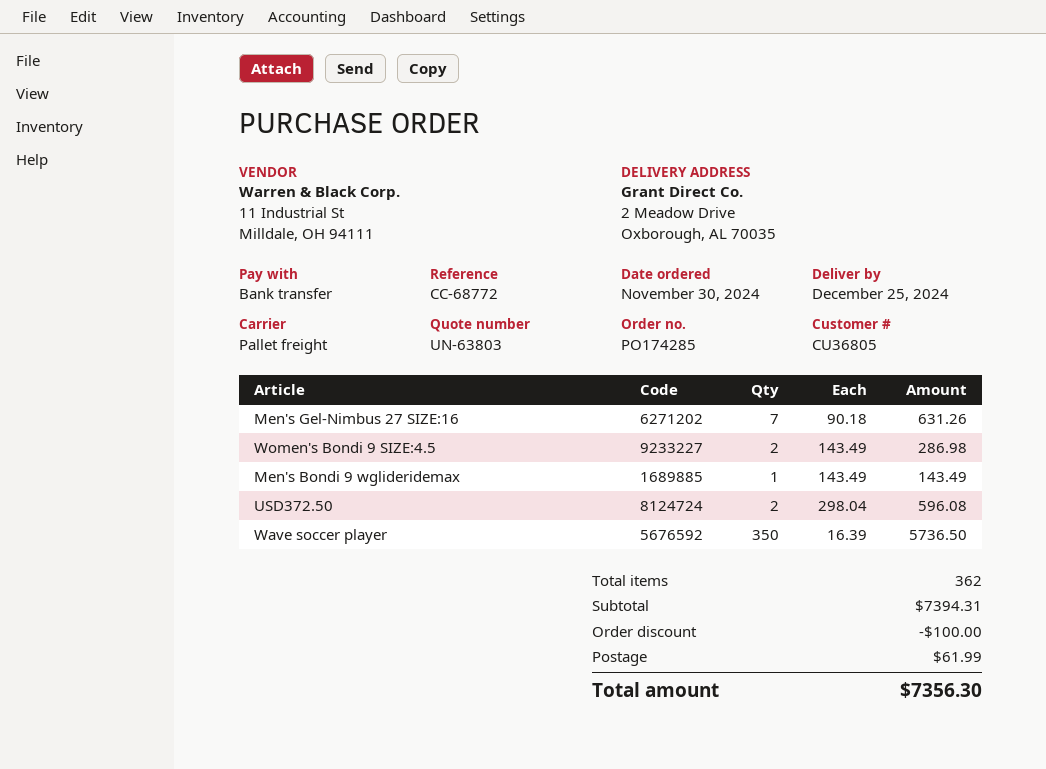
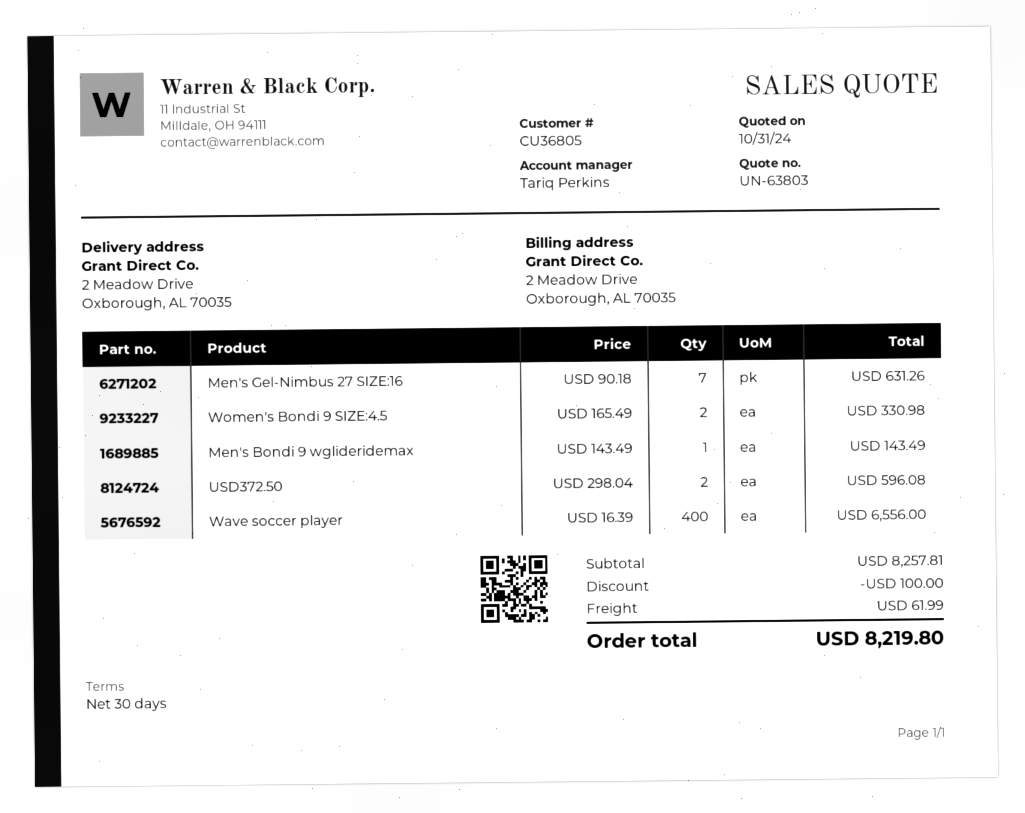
Women's Bondi 9 SIZE:4.5: 2 x 143.49 = 286.98 -> 2 x 165.49 = 330.98
Wave soccer player: 350 x 16.39 = 5736.50 -> 400 x 16.39 = 6556.00
subtotal: 7394.31 -> 8257.81
total: 7356.30 -> 8219.80

